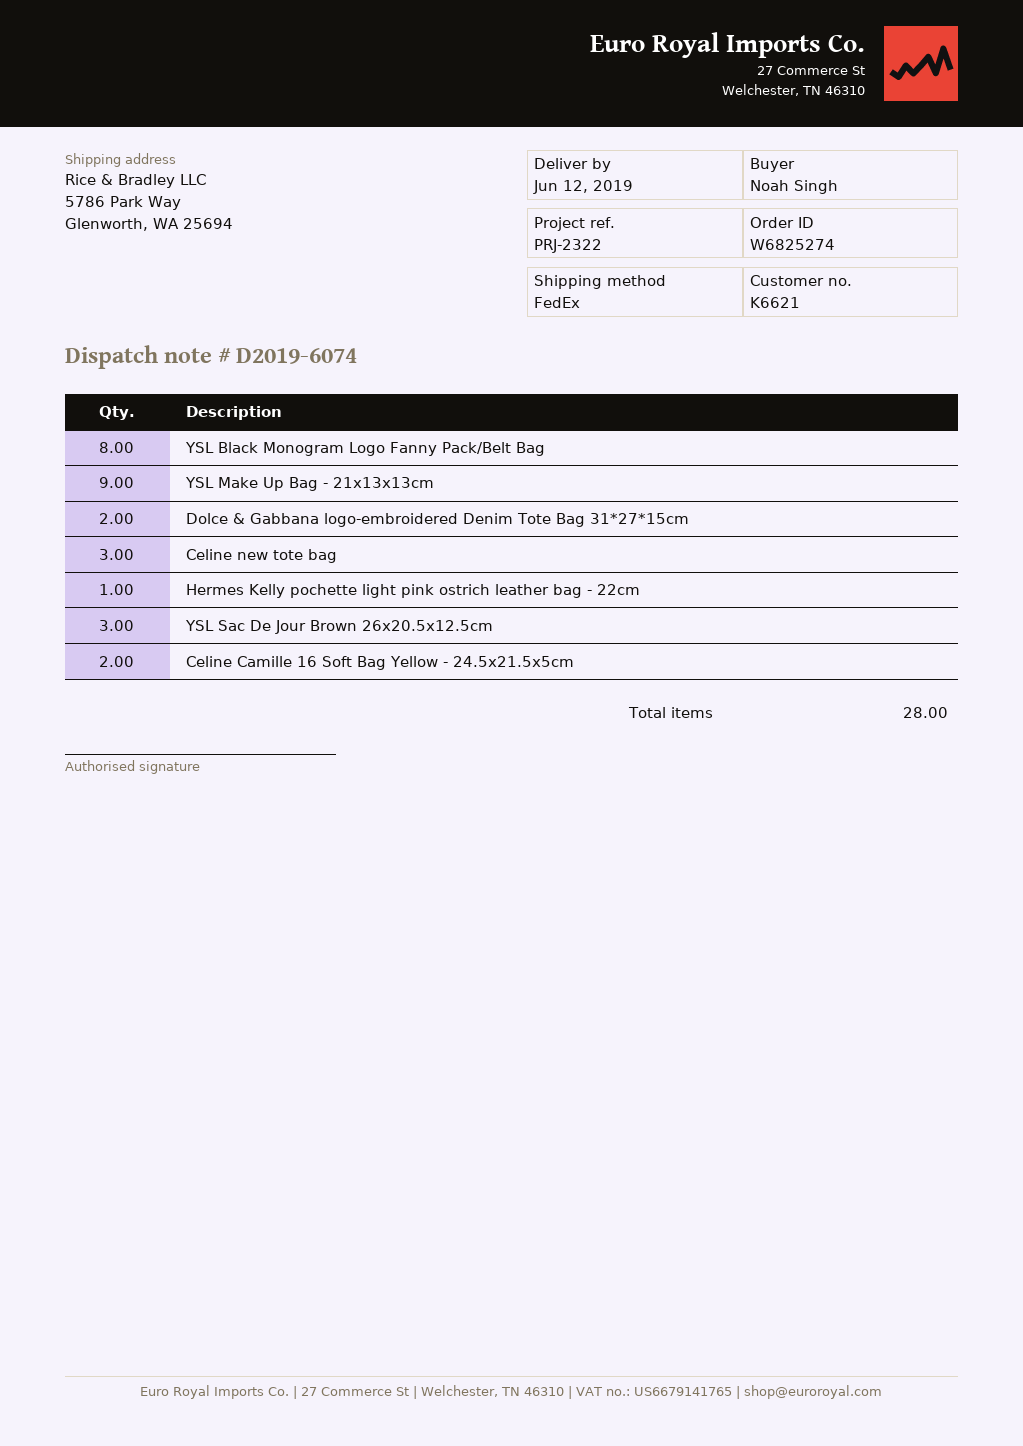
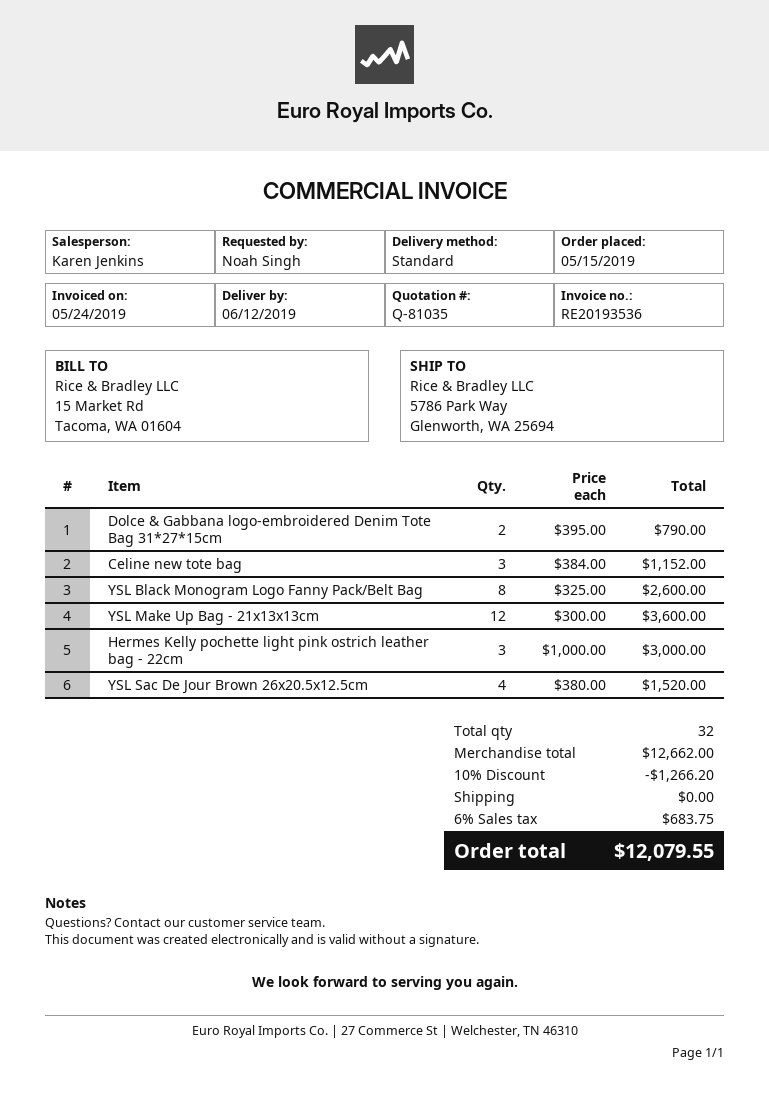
shipping method: FedEx -> standard
YSL Make Up Bag - 21x13x13cm: 9 -> 12
Hermes Kelly pochette light pink ostrich leather bag - 22cm: 1 -> 3
YSL Sac De Jour Brown 26x20.5x12.5cm: 3 -> 4
Celine Camille 16 Soft Bag Yellow - 24.5x21.5x5cm: 2 -> none
total quantity: 28 -> 32

